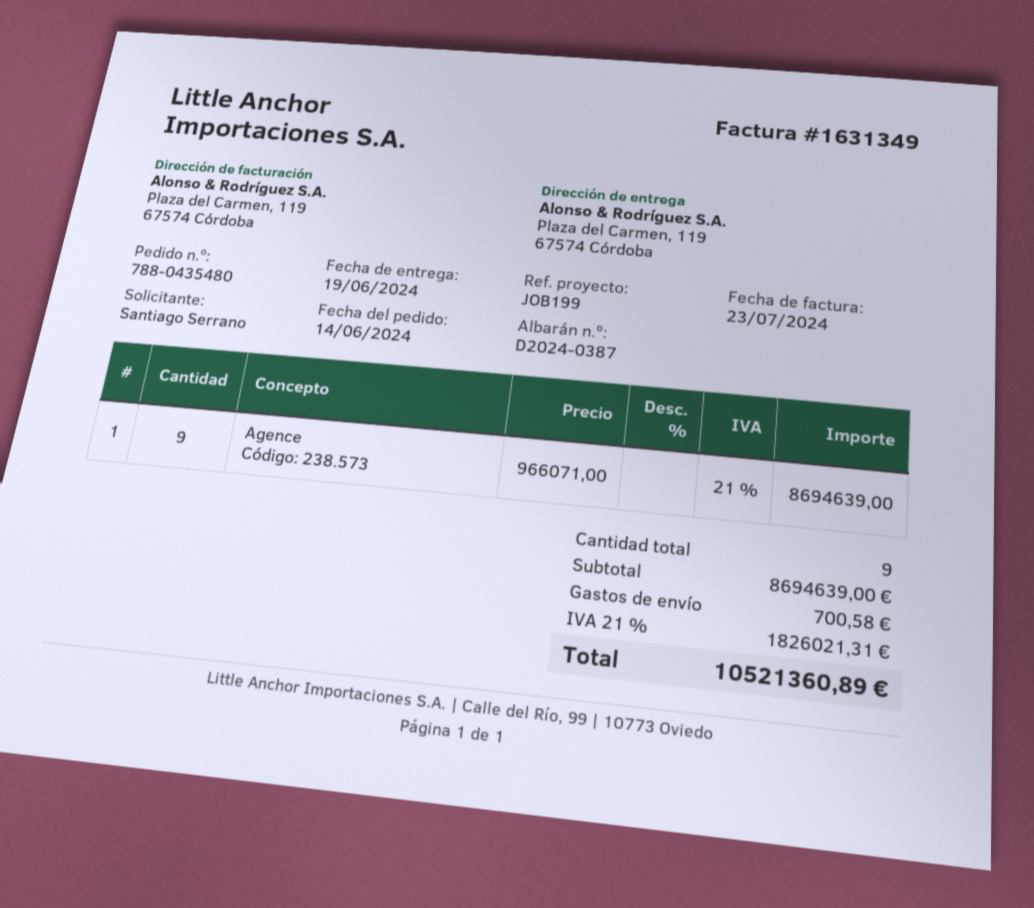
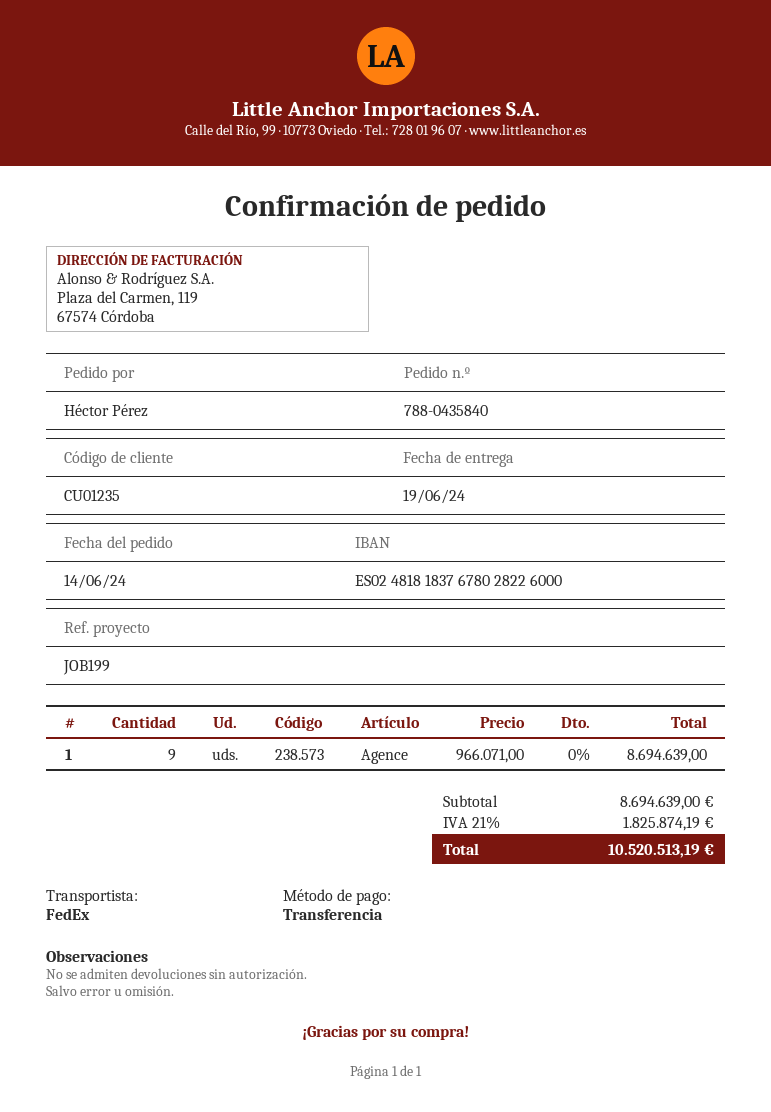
order number: 788-0435480 -> 788-0435840
ordered by: Santiago Serrano -> Héctor Pérez
shipping: 700.58 -> none
tax: 21% = 1826021.31 -> 21% = 1825874.19
total: 10521360.89 -> 10520513.19

